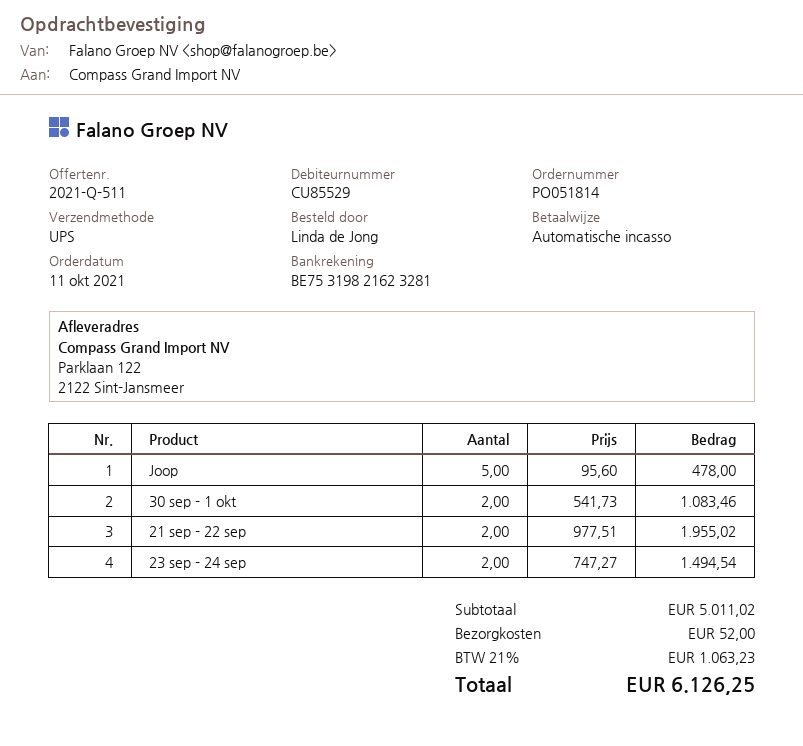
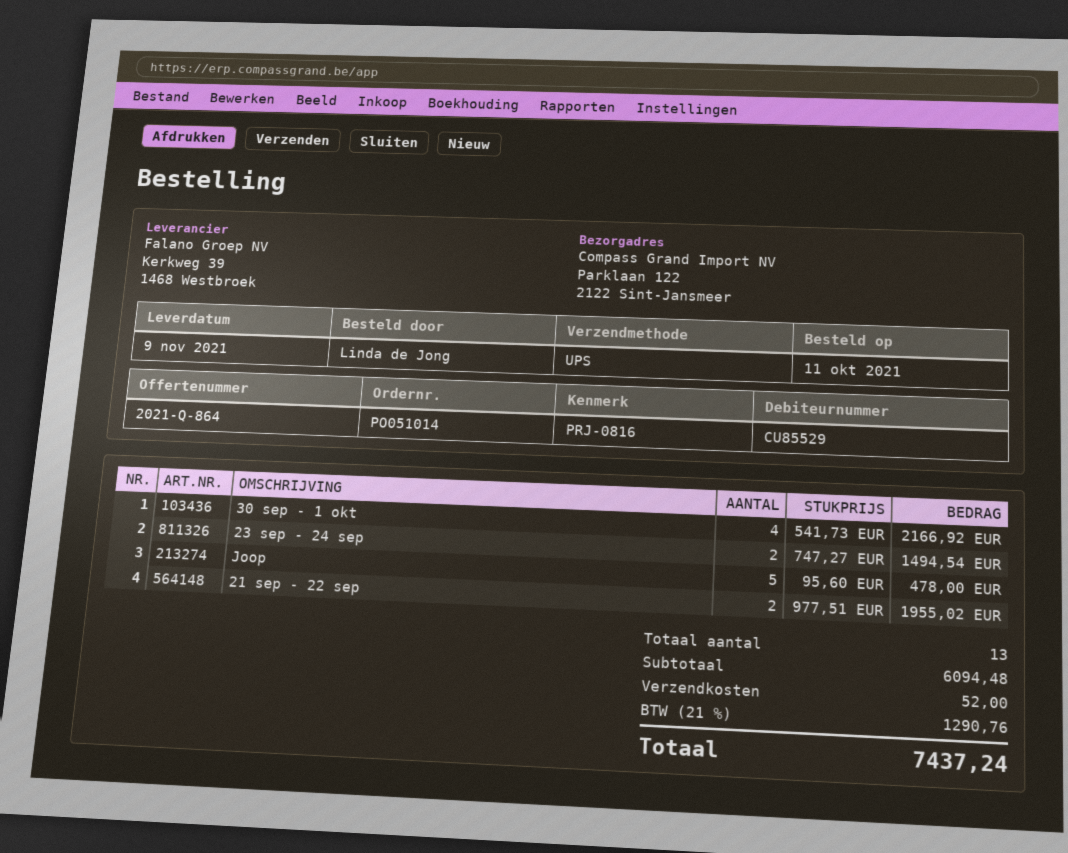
quote number: 2021-Q-511 -> 2021-Q-864
order number: PO051814 -> PO051014
30 sep - 1 okt: 2 x 541.73 = 1083.46 -> 4 x 541.73 = 2166.92
subtotal: 5011.02 -> 6094.48
tax: 21% = 1063.23 -> 21% = 1290.76
total: 6126.25 -> 7437.24

